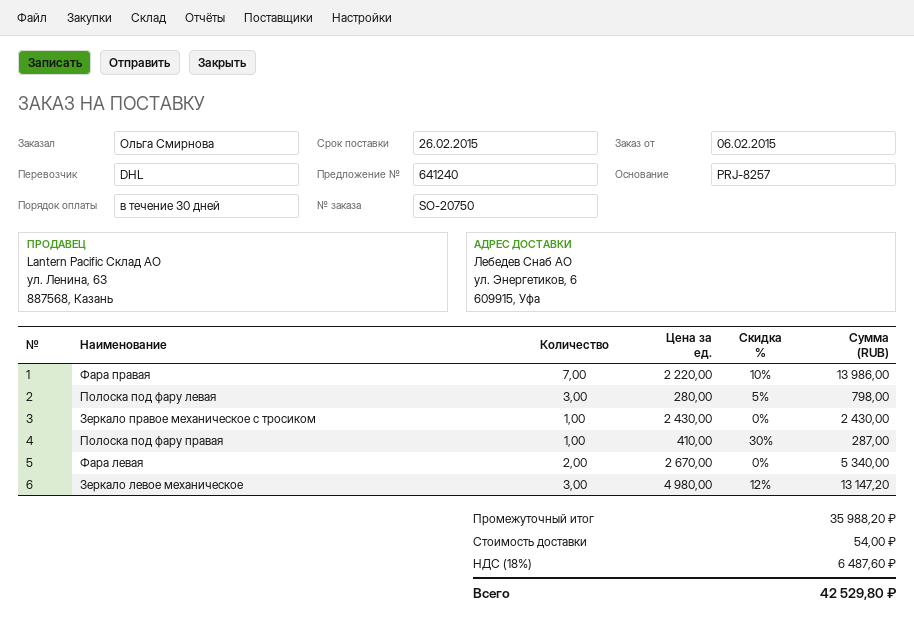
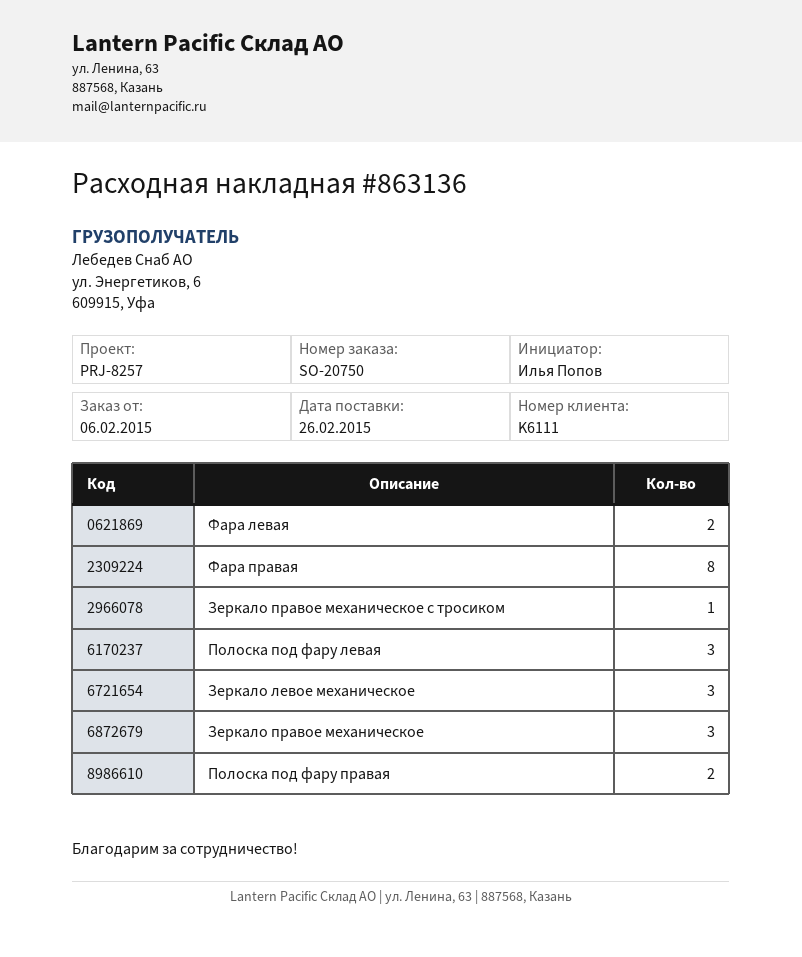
ordered by: Ольга Смирнова -> Илья Попов
Фара правая: 7 -> 8
Полоска под фару правая: 1 -> 2
Зеркало правое механическое: none -> 3

